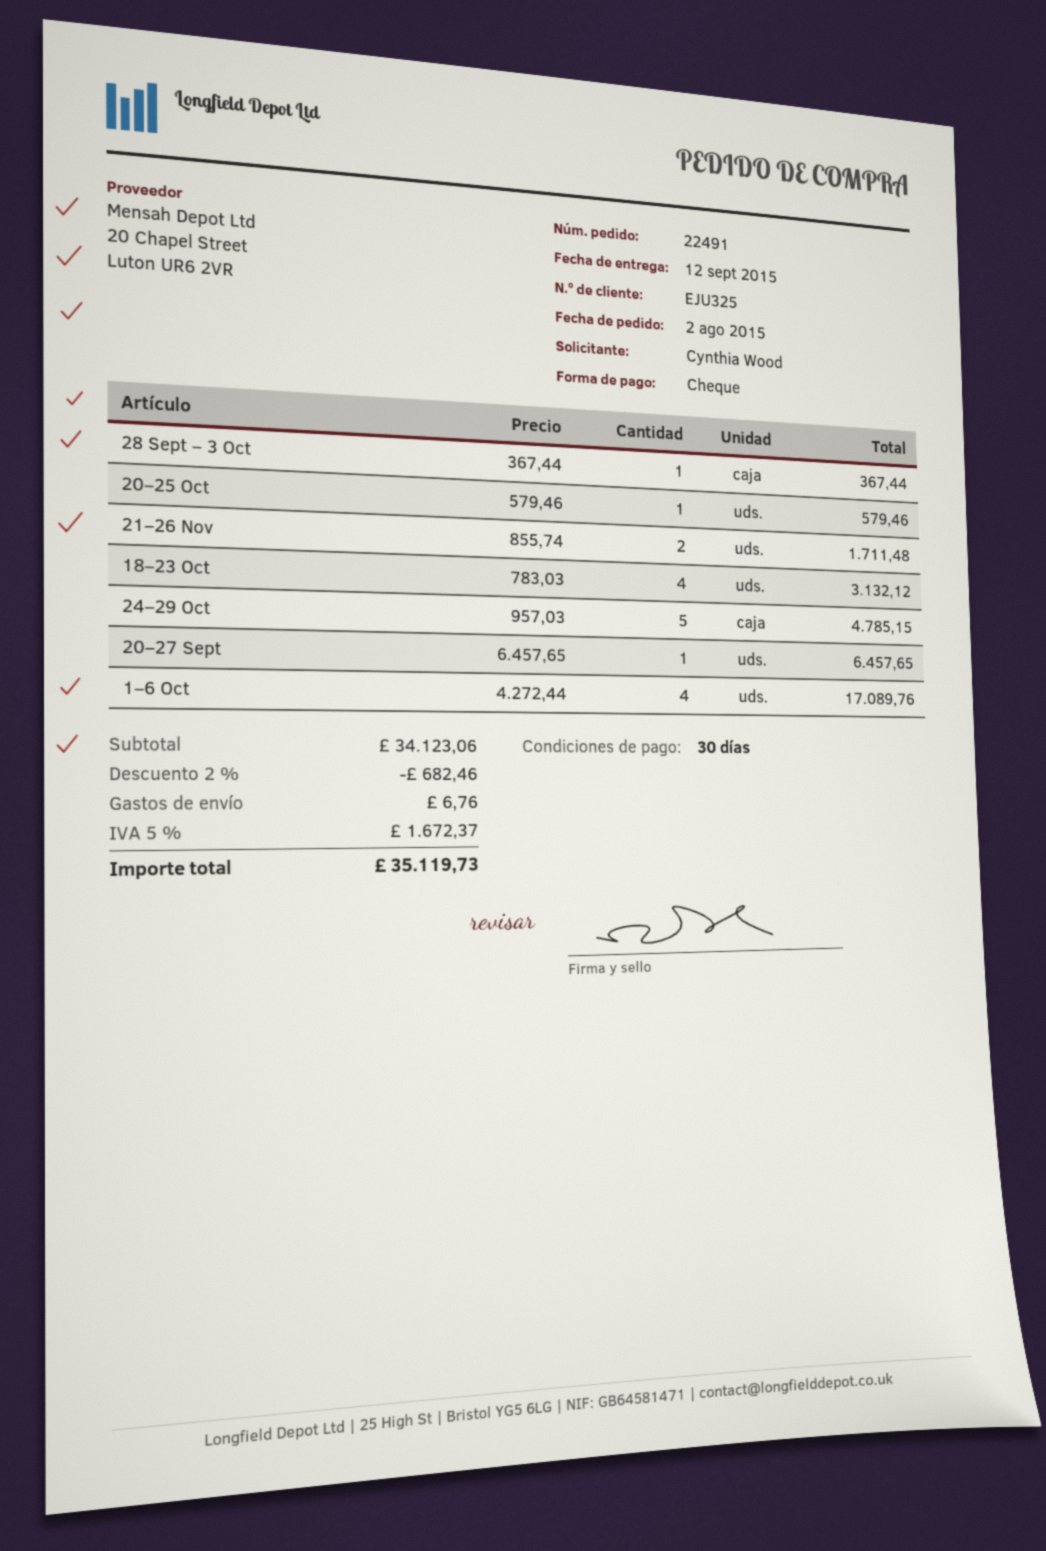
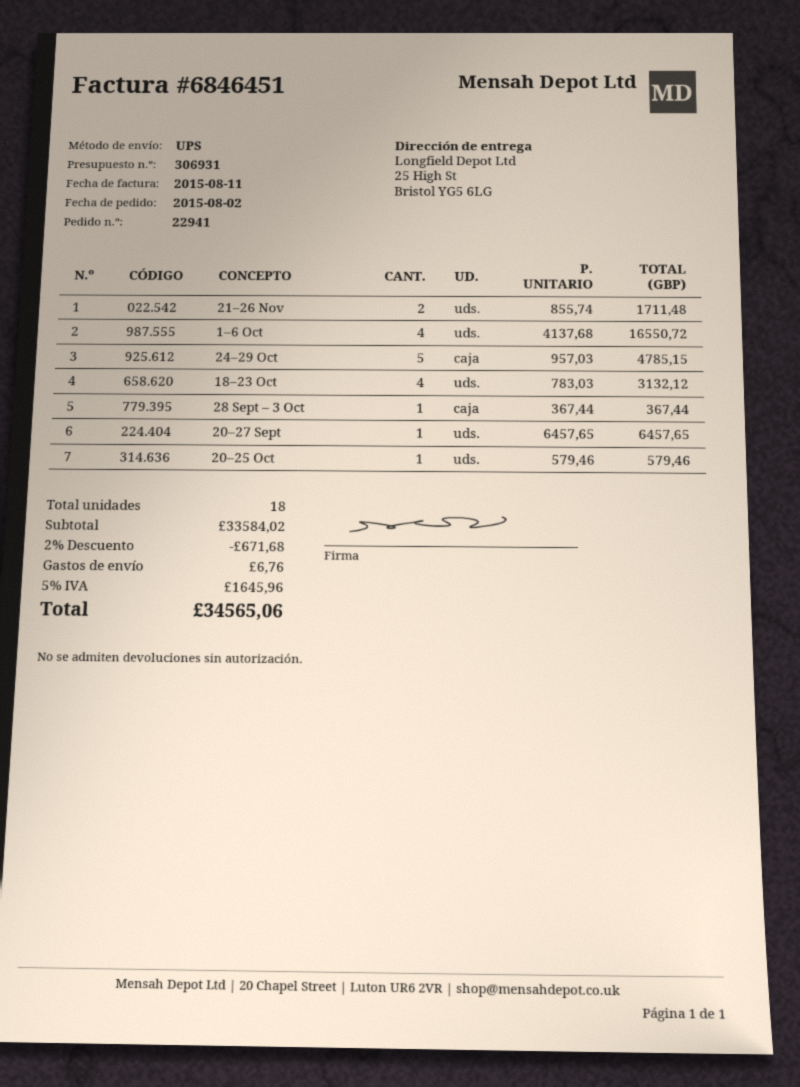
order number: 22491 -> 22941
1–6 Oct: 4 x 4272.44 = 17089.76 -> 4 x 4137.68 = 16550.72
subtotal: 34123.06 -> 33584.02
discount: 2% = 682.46 -> 2% = 671.68
tax: 5% = 1672.37 -> 5% = 1645.96
total: 35119.73 -> 34565.06

